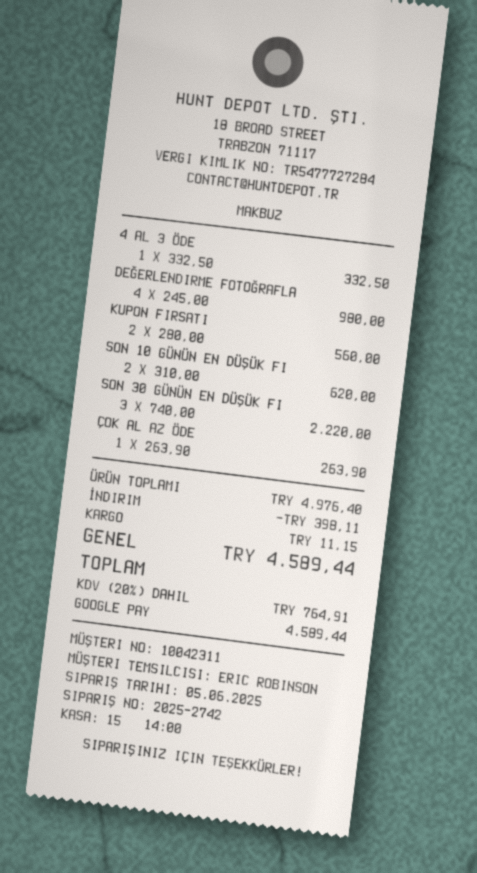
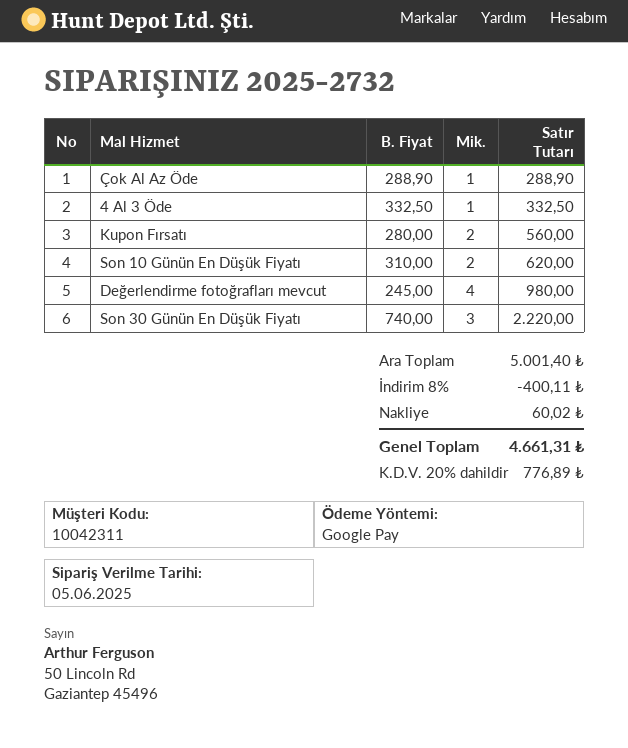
order number: 2025-2742 -> 2025-2732
ÇOK AL AZ ÖDE: 1 x 263.90 = 263.90 -> 1 x 288.90 = 288.90
subtotal: 4976.40 -> 5001.40
discount: 398.11 -> 400.11
shipping: 11.15 -> 60.02
tax: 20% = 764.91 -> 20% = 776.89
total: 4589.44 -> 4661.31

